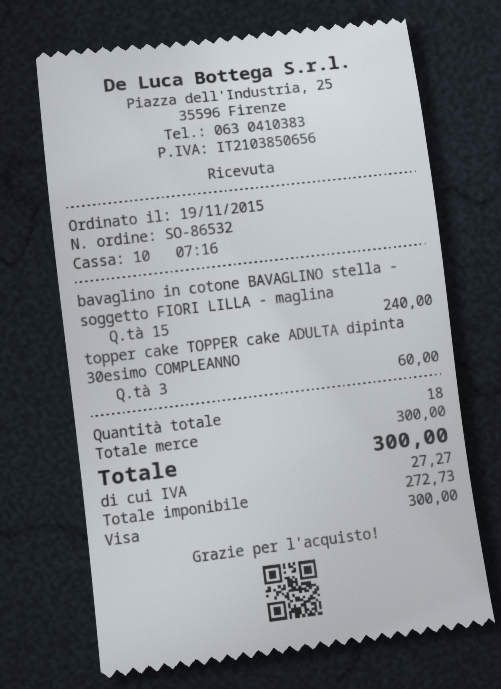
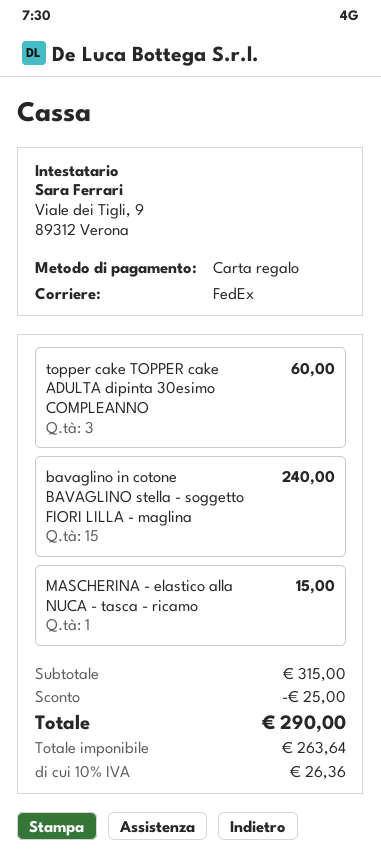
payment method: Visa -> gift card
MASCHERINA - elastico alla NUCA - tasca - ricamo: none -> 1 for 15.00
subtotal: 300.00 -> 315.00
discount: none -> 25.00
net: 272.73 -> 263.64
tax: 27.27 -> 26.36
total: 300.00 -> 290.00

